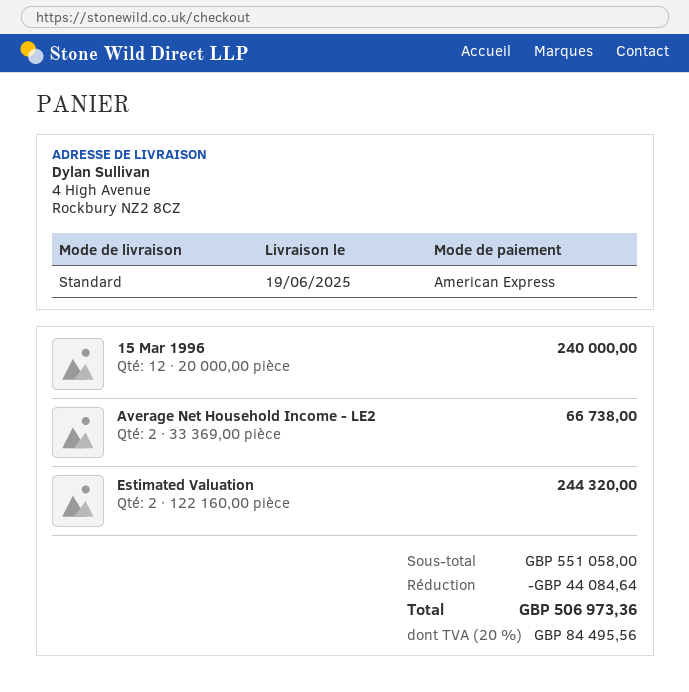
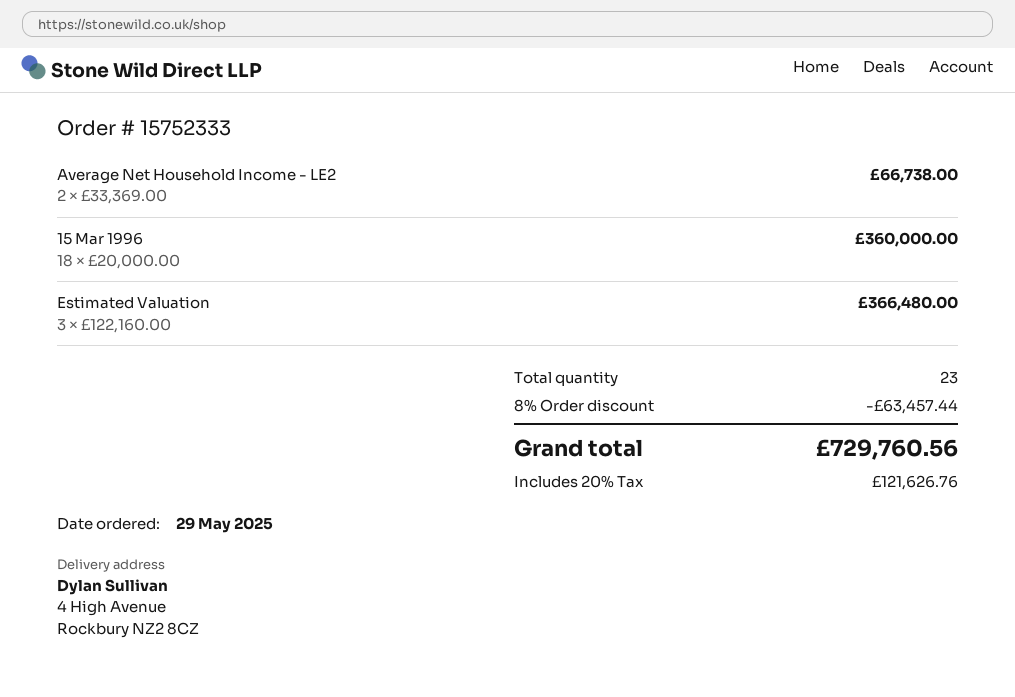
15 Mar 1996: 12 x 20000.00 = 240000.00 -> 18 x 20000.00 = 360000.00
Estimated Valuation: 2 x 122160.00 = 244320.00 -> 3 x 122160.00 = 366480.00
discount: 44084.64 -> 63457.44
tax: 20% = 84495.56 -> 20% = 121626.76
total: 506973.36 -> 729760.56

